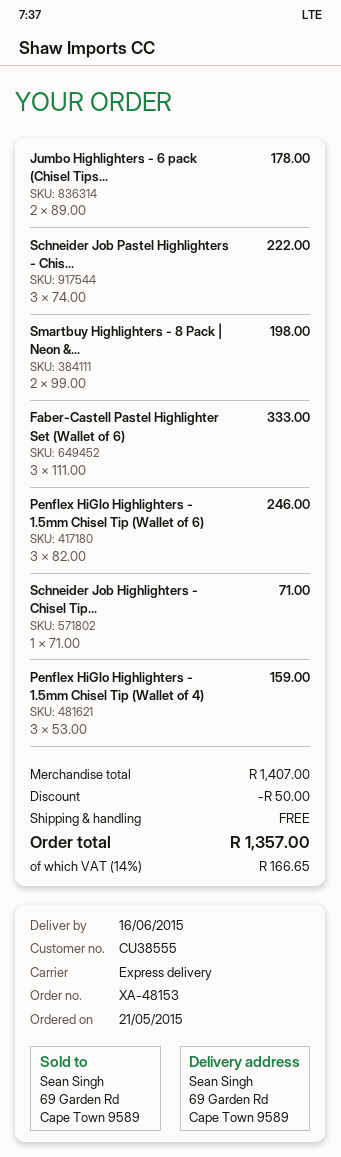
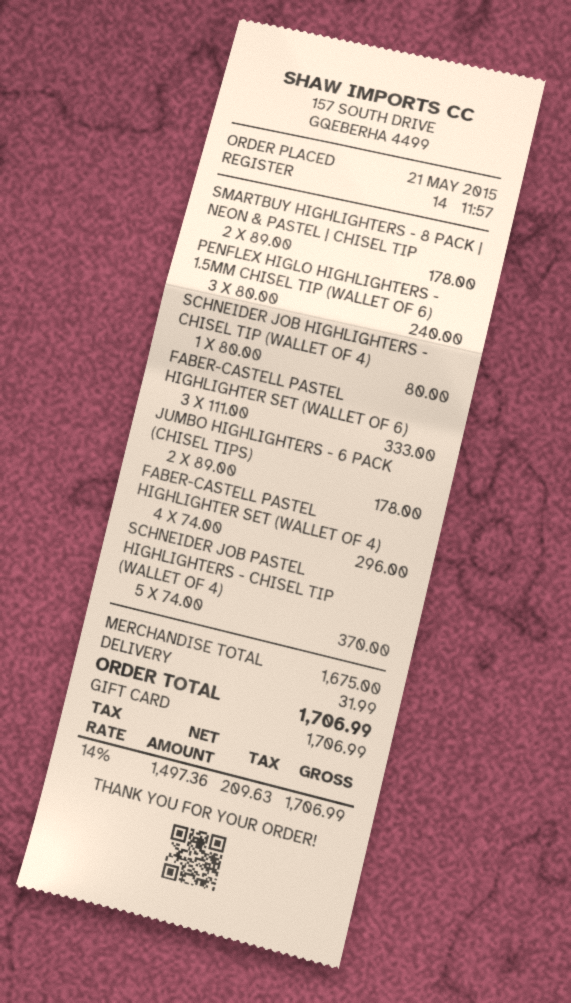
Schneider Job Pastel Highlighters - Chis...: 3 x 74.00 = 222.00 -> 5 x 74.00 = 370.00
Smartbuy Highlighters - 8 Pack | Neon &...: 2 x 99.00 = 198.00 -> 2 x 89.00 = 178.00
Penflex HiGlo Highlighters - 1.5mm Chisel Tip (Wallet of 6): 3 x 82.00 = 246.00 -> 3 x 80.00 = 240.00
Schneider Job Highlighters - Chisel Tip...: 1 x 71.00 = 71.00 -> 1 x 80.00 = 80.00
Penflex HiGlo Highlighters - 1.5mm Chisel Tip (Wallet of 4): 3 x 53.00 = 159.00 -> none
FABER-CASTELL PASTEL HIGHLIGHTER SET (WALLET OF 4): none -> 4 x 74.00 = 296.00
subtotal: 1407.00 -> 1675.00
discount: 50.00 -> none
shipping: 0.00 -> 31.99
tax: 14% = 166.65 -> 14% = 209.63
total: 1357.00 -> 1706.99

